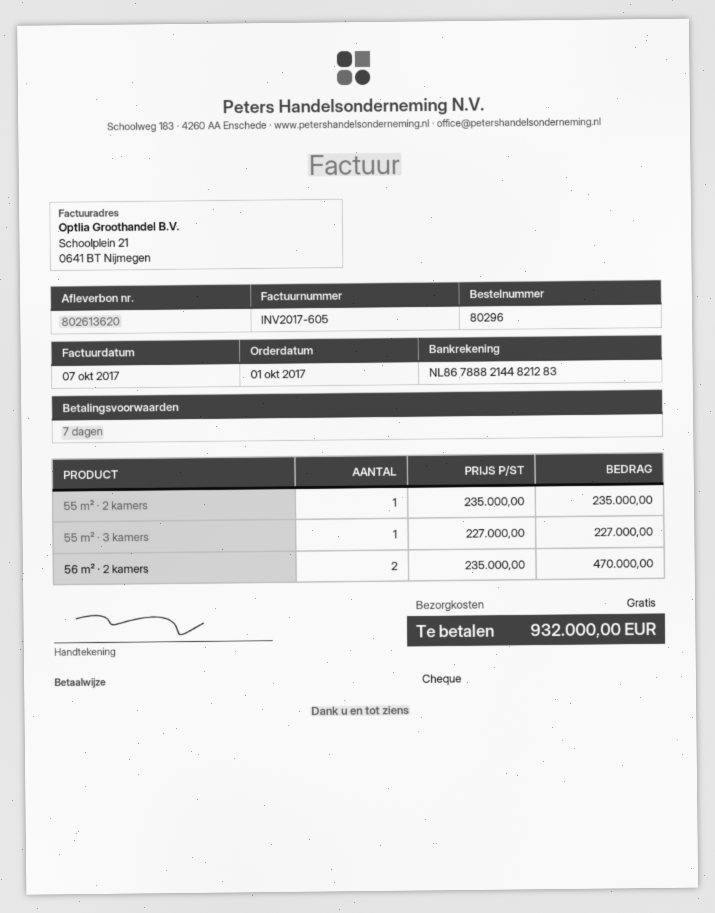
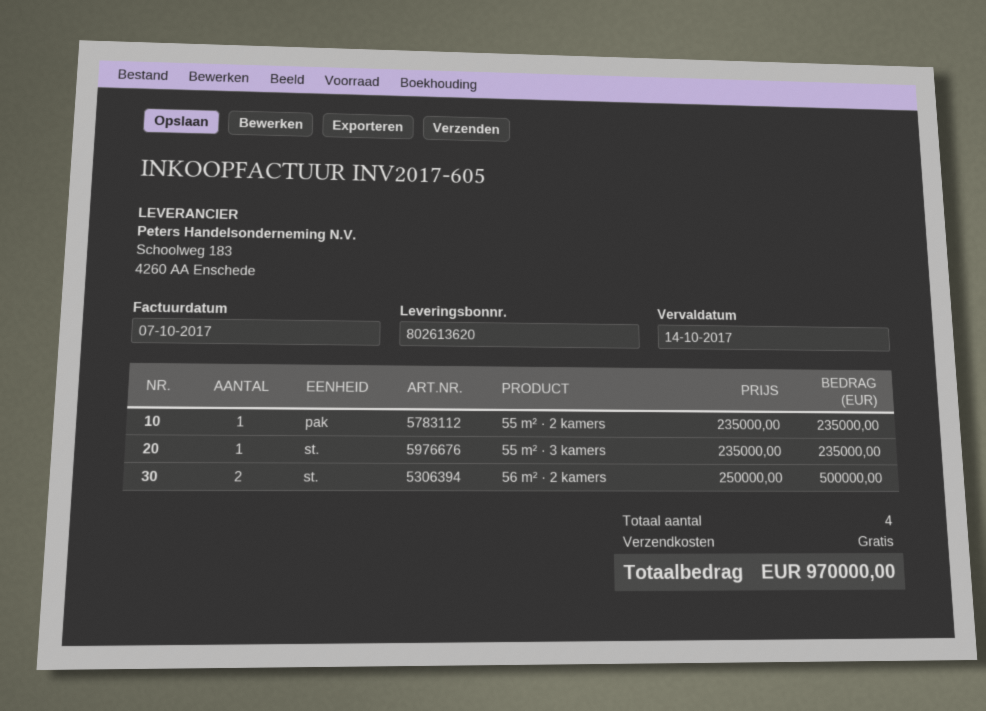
55 m² · 3 kamers: 1 x 227000.00 = 227000.00 -> 1 x 235000.00 = 235000.00
56 m² · 2 kamers: 2 x 235000.00 = 470000.00 -> 2 x 250000.00 = 500000.00
total: 932000.00 -> 970000.00

